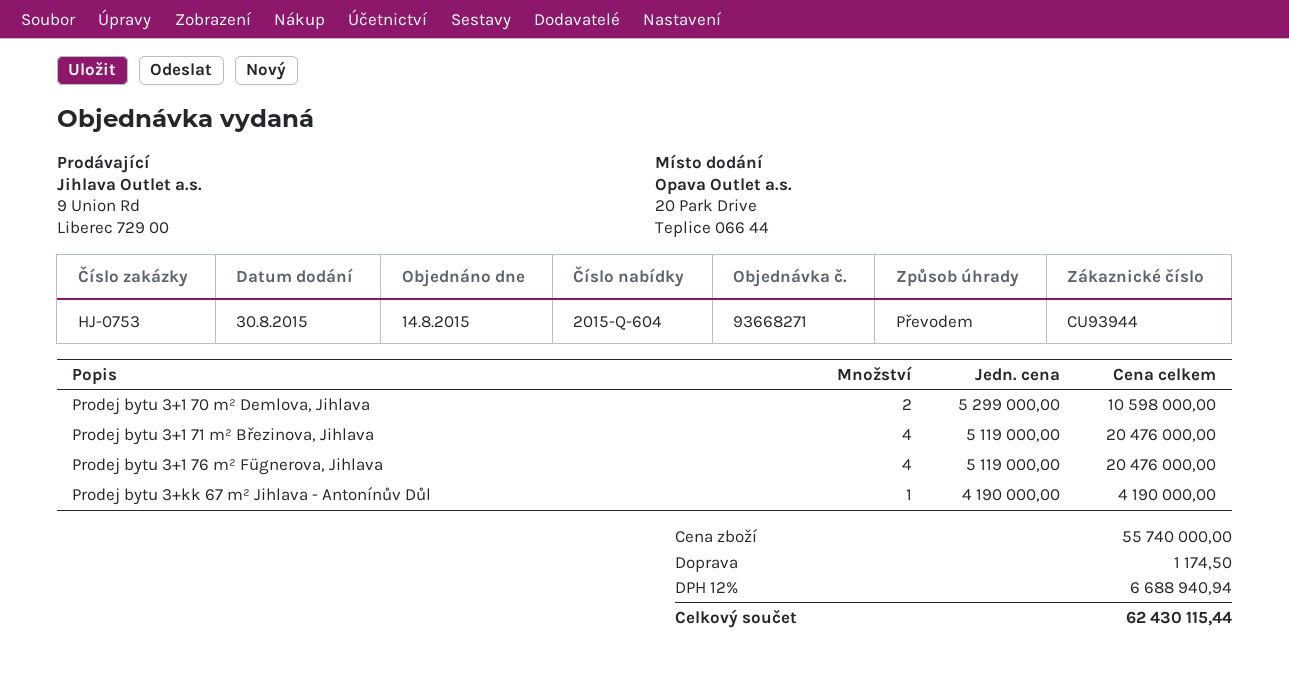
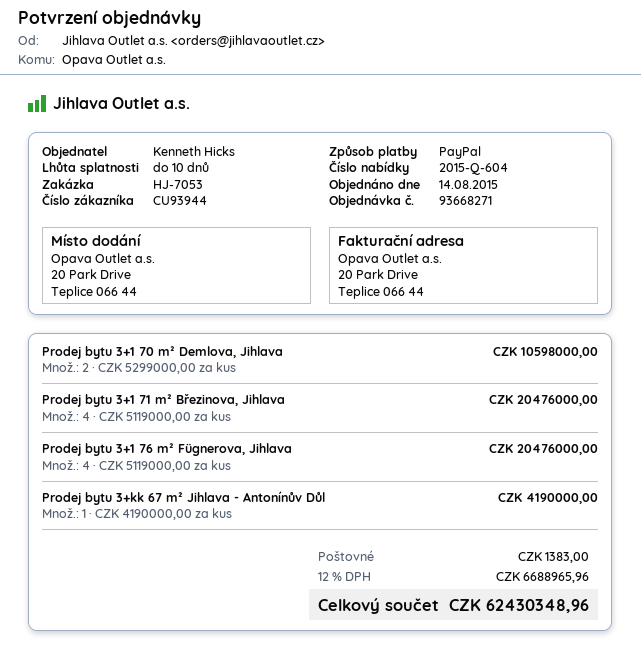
reference: HJ-0753 -> HJ-7053
payment method: bank transfer -> PayPal
shipping: 1174.50 -> 1383.00
tax: 12% = 6688940.94 -> 12% = 6688965.96
total: 62430115.44 -> 62430348.96

